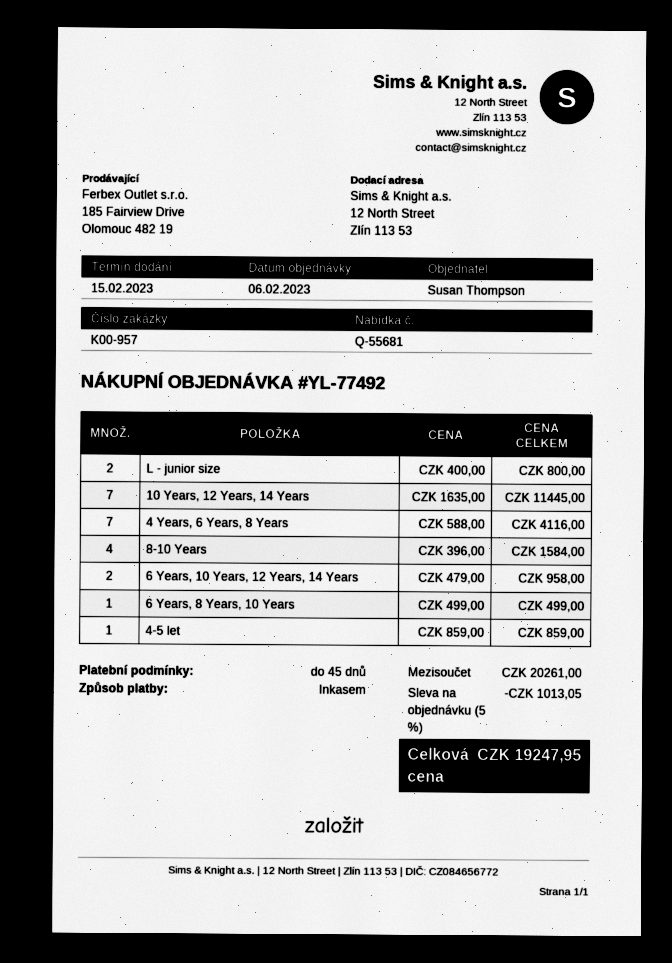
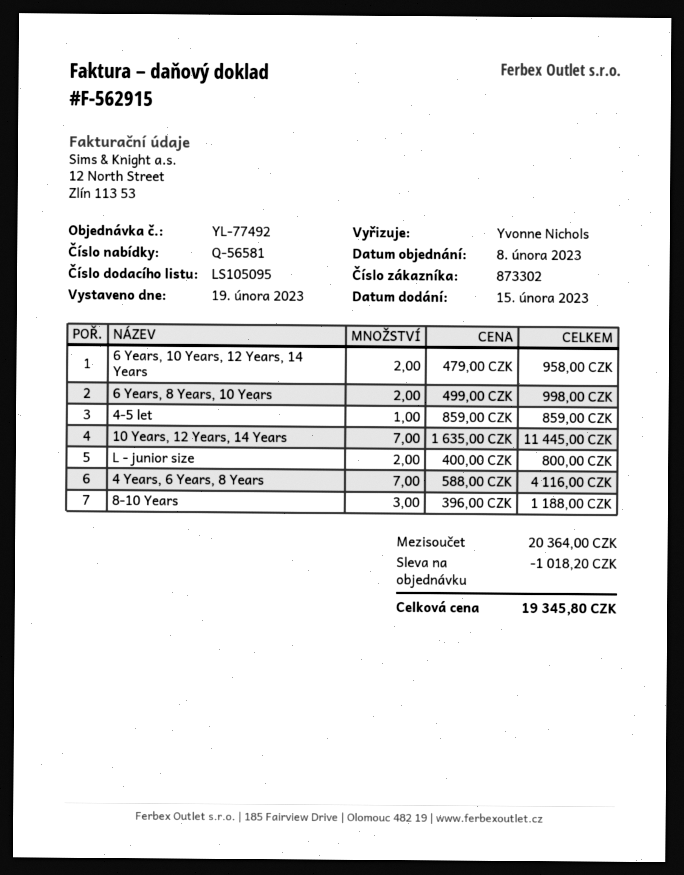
quote number: Q-55681 -> Q-56581
order date: 2023-02-06 -> 2023-02-08
8-10 Years: 4 x 396.00 = 1584.00 -> 3 x 396.00 = 1188.00
6 Years, 8 Years, 10 Years: 1 x 499.00 = 499.00 -> 2 x 499.00 = 998.00
subtotal: 20261.00 -> 20364.00
discount: 1013.05 -> 1018.20
total: 19247.95 -> 19345.80

